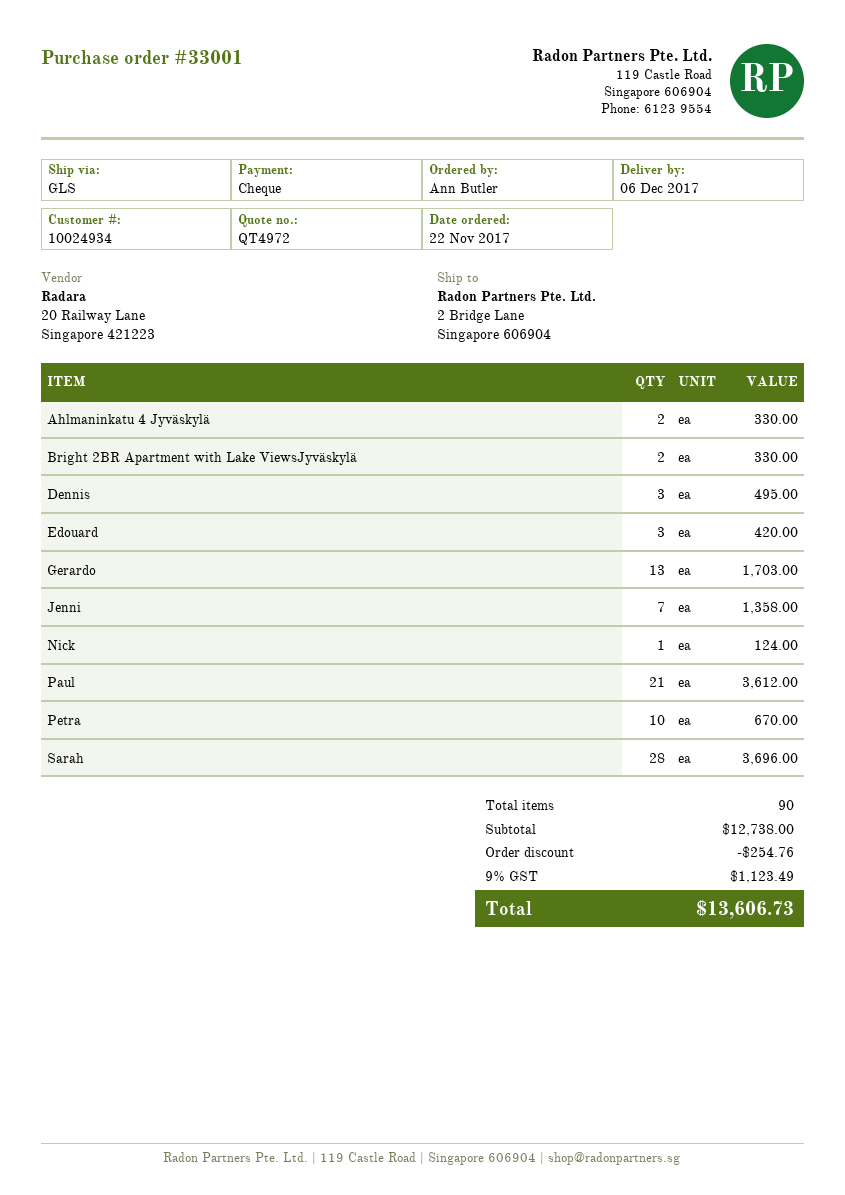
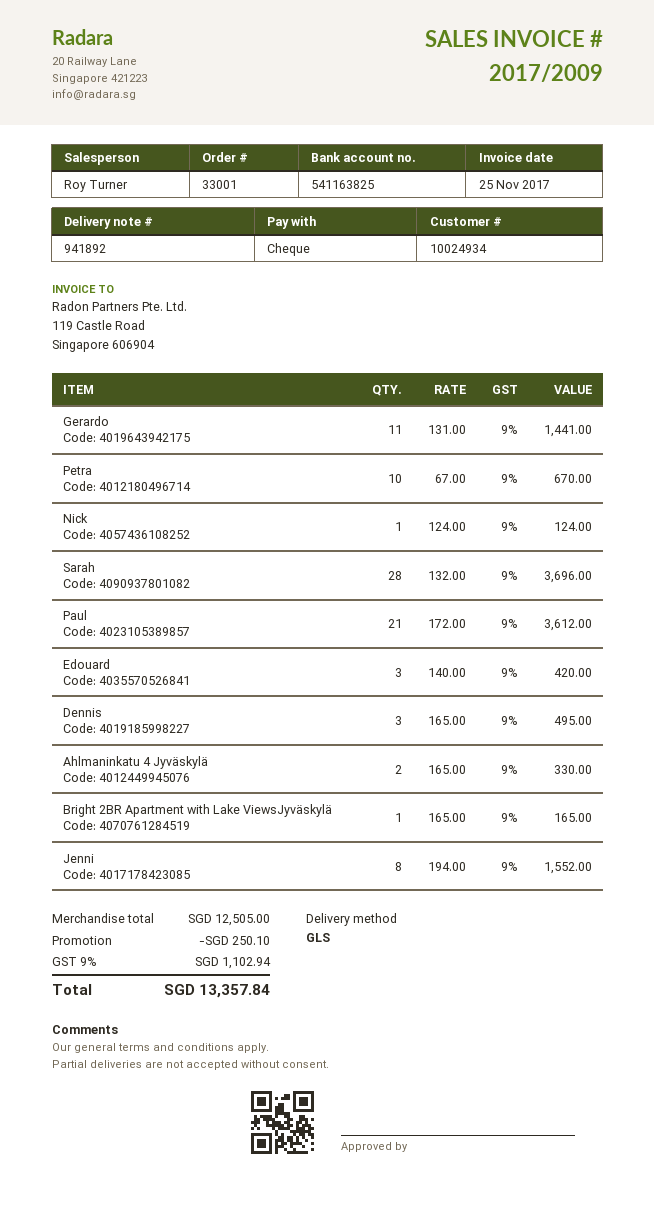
Bright 2BR Apartment with Lake ViewsJyväskylä: 2 for 330.00 -> 1 for 165.00
Gerardo: 13 for 1703.00 -> 11 for 1441.00
Jenni: 7 for 1358.00 -> 8 for 1552.00
subtotal: 12738.00 -> 12505.00
discount: 254.76 -> 250.10
tax: 9% = 1123.49 -> 9% = 1102.94
total: 13606.73 -> 13357.84

